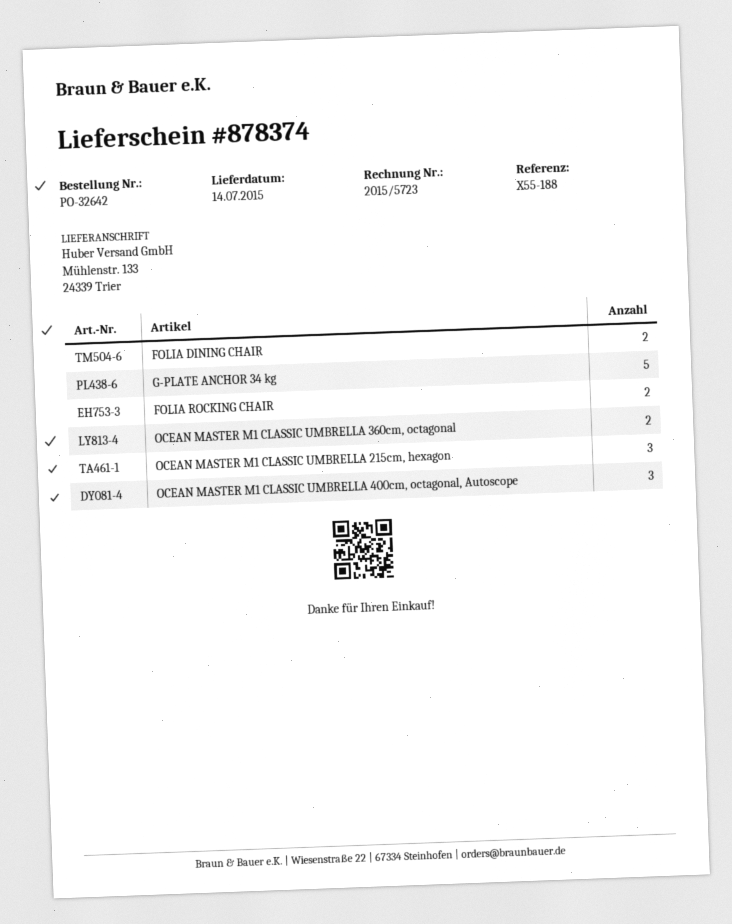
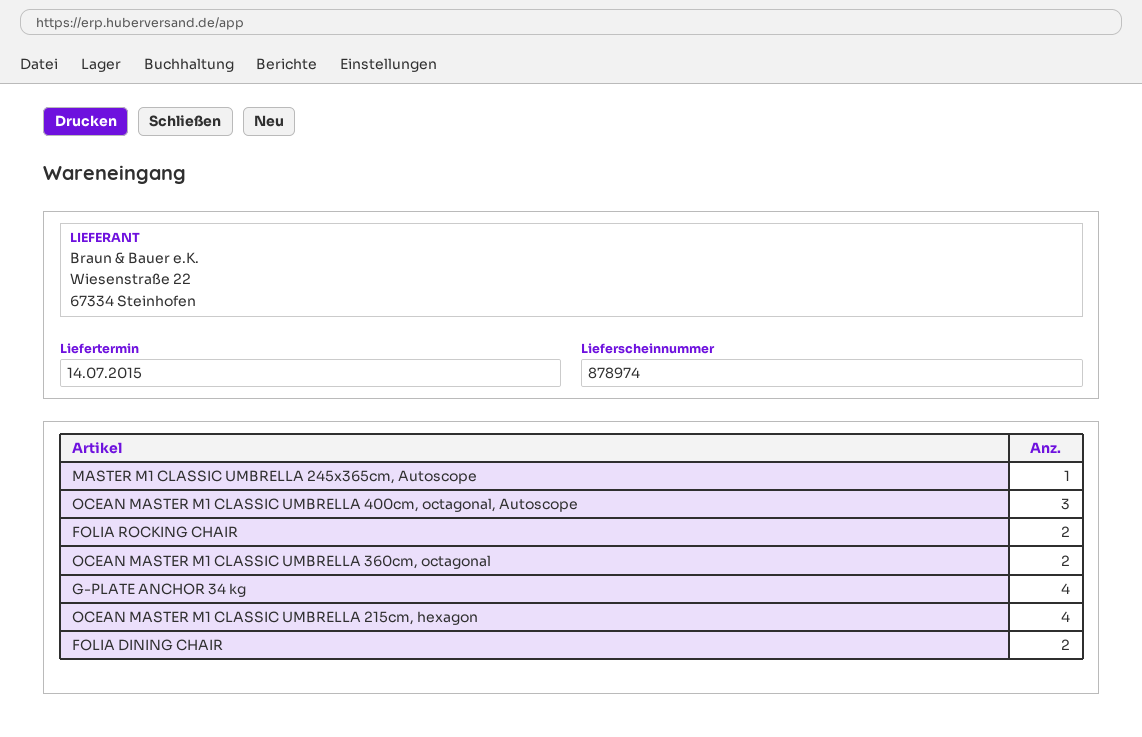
delivery note number: 878374 -> 878974
G-PLATE ANCHOR 34 kg: 5 -> 4
OCEAN MASTER M1 CLASSIC UMBRELLA 215cm, hexagon: 3 -> 4
MASTER M1 CLASSIC UMBRELLA 245x365cm, Autoscope: none -> 1

